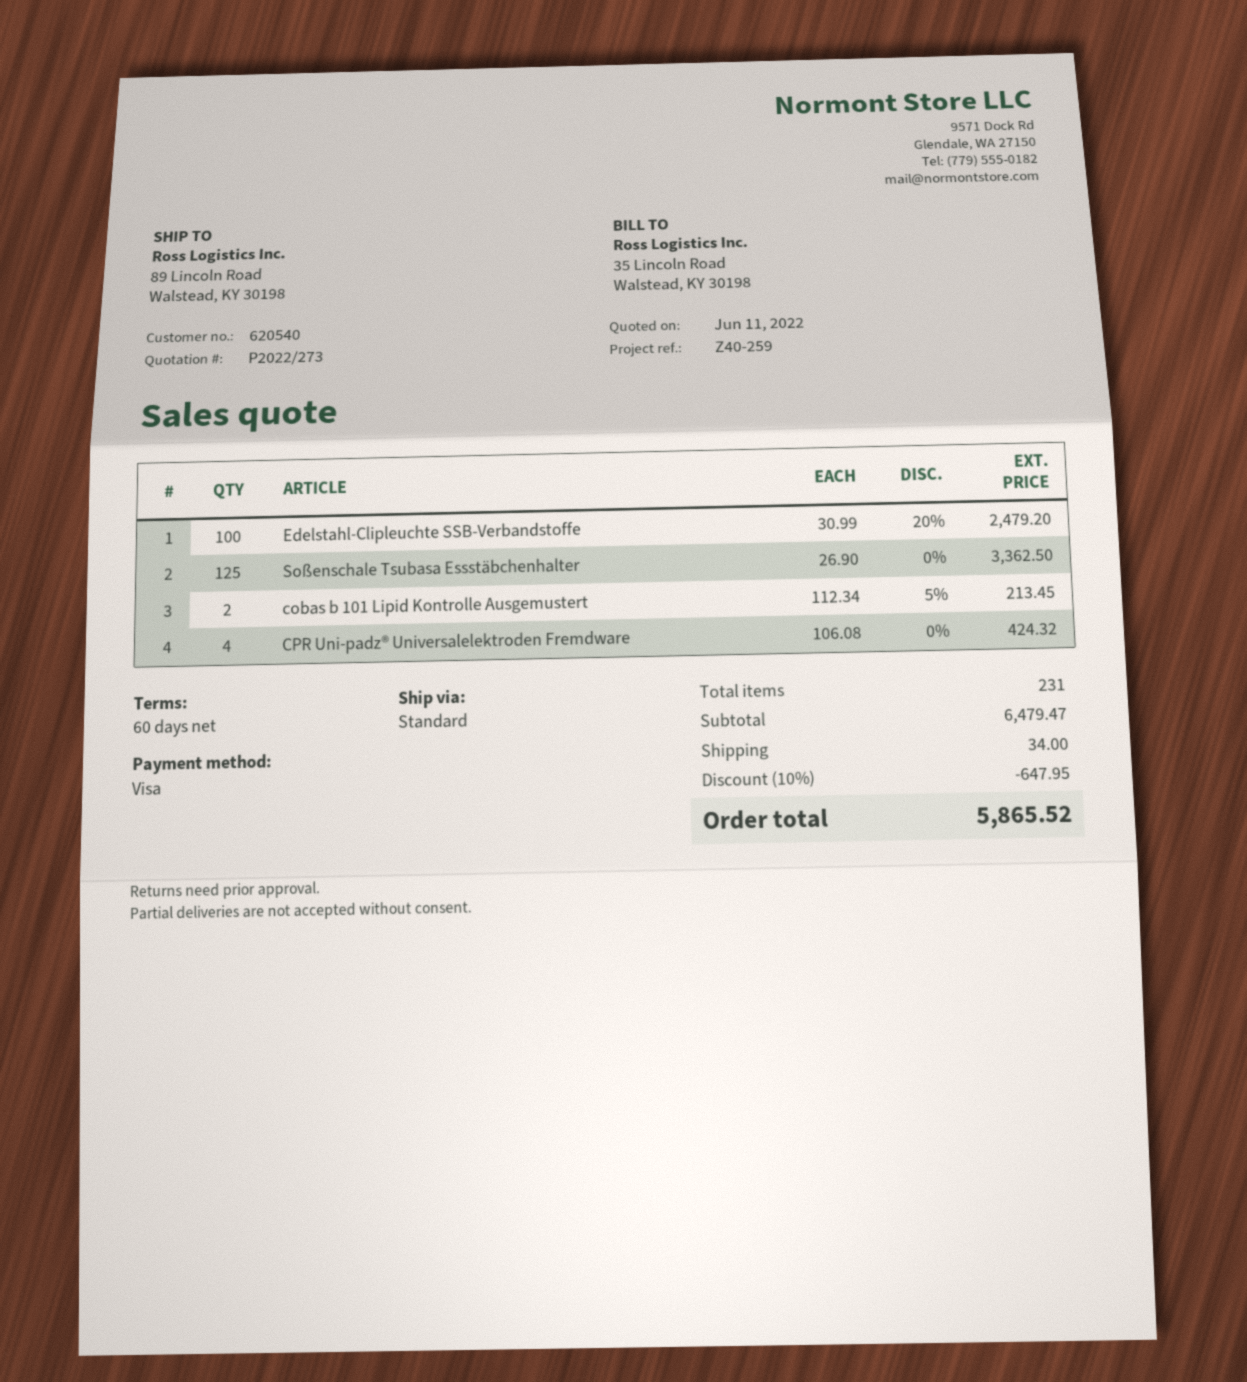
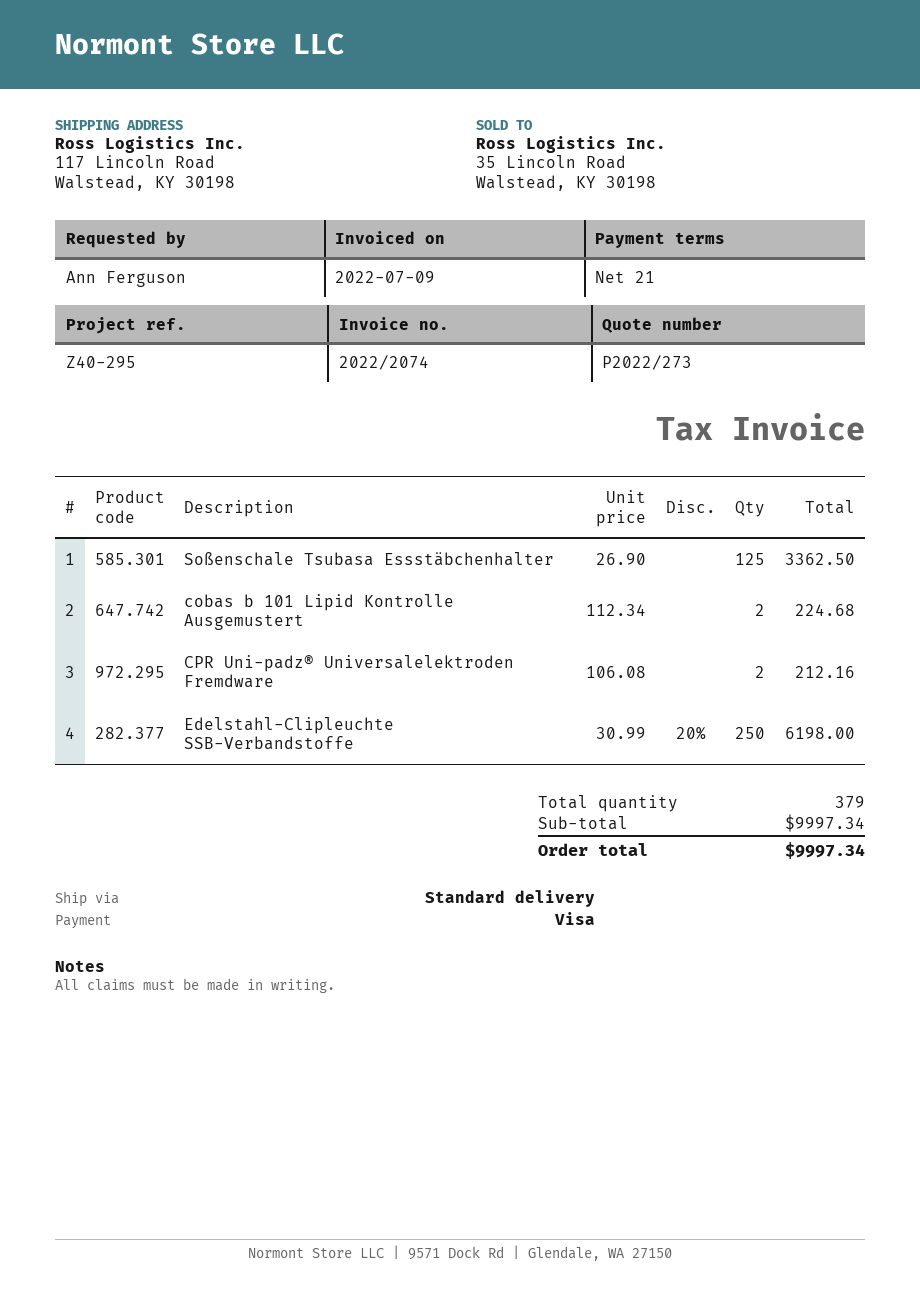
payment terms: 60 days -> 21 days
reference: Z40-259 -> Z40-295
ship to: 89 Lincoln Road, Walstead, KY 30198 -> 117 Lincoln Road, Walstead, KY 30198
Edelstahl-Clipleuchte SSB-Verbandstoffe: 100 x 30.99 - 20% = 2479.20 -> 250 x 30.99 - 20% = 6198.00
cobas b 101 Lipid Kontrolle Ausgemustert: 2 x 112.34 - 5% = 213.45 -> 2 x 112.34 = 224.68
CPR Uni-padz® Universalelektroden Fremdware: 4 x 106.08 = 424.32 -> 2 x 106.08 = 212.16
total quantity: 231 -> 379
subtotal: 6479.47 -> 9997.34
discount: 10% = 647.95 -> none
shipping: 34.00 -> none
total: 5865.52 -> 9997.34

